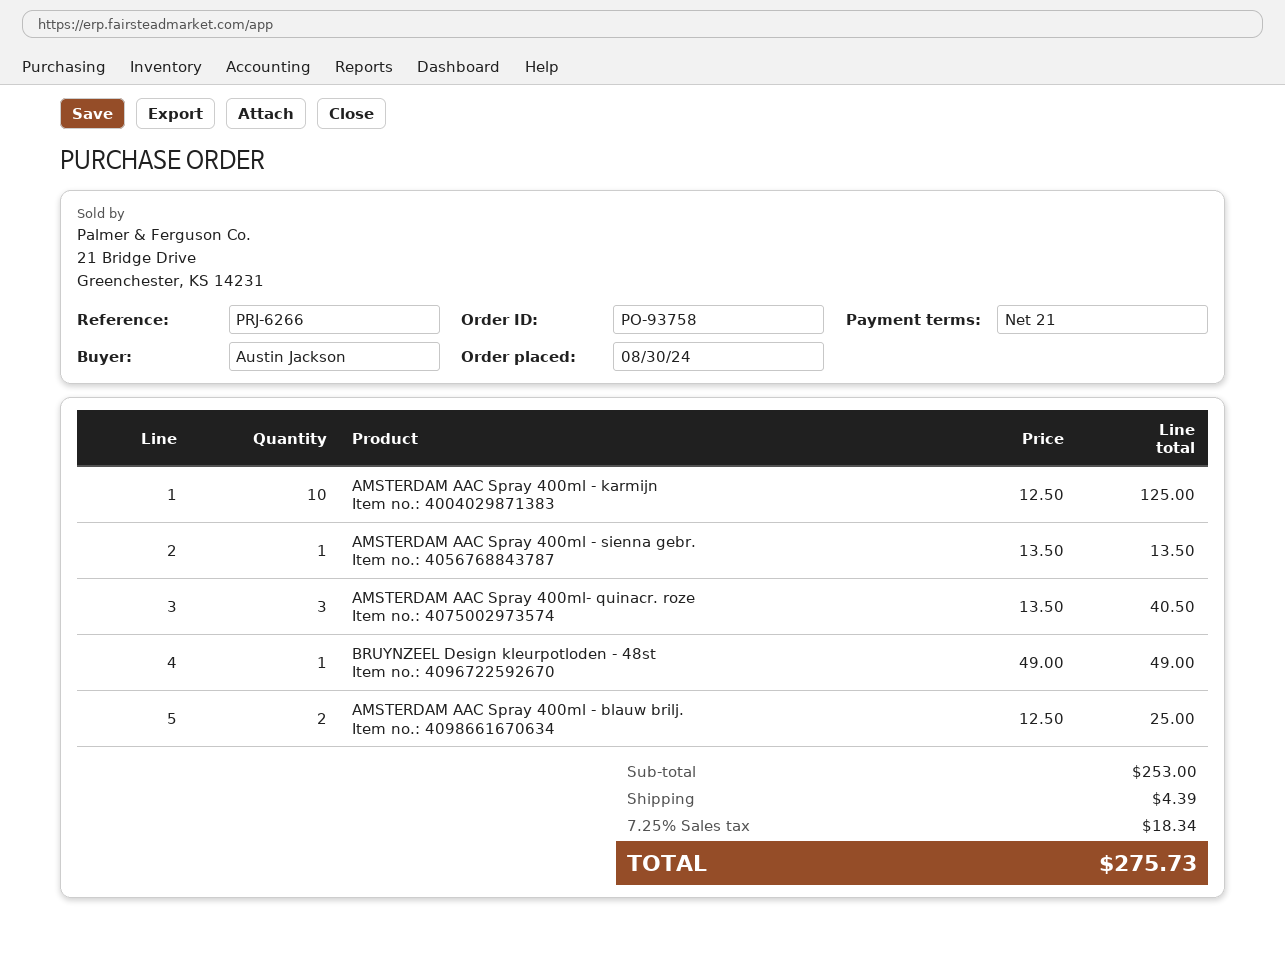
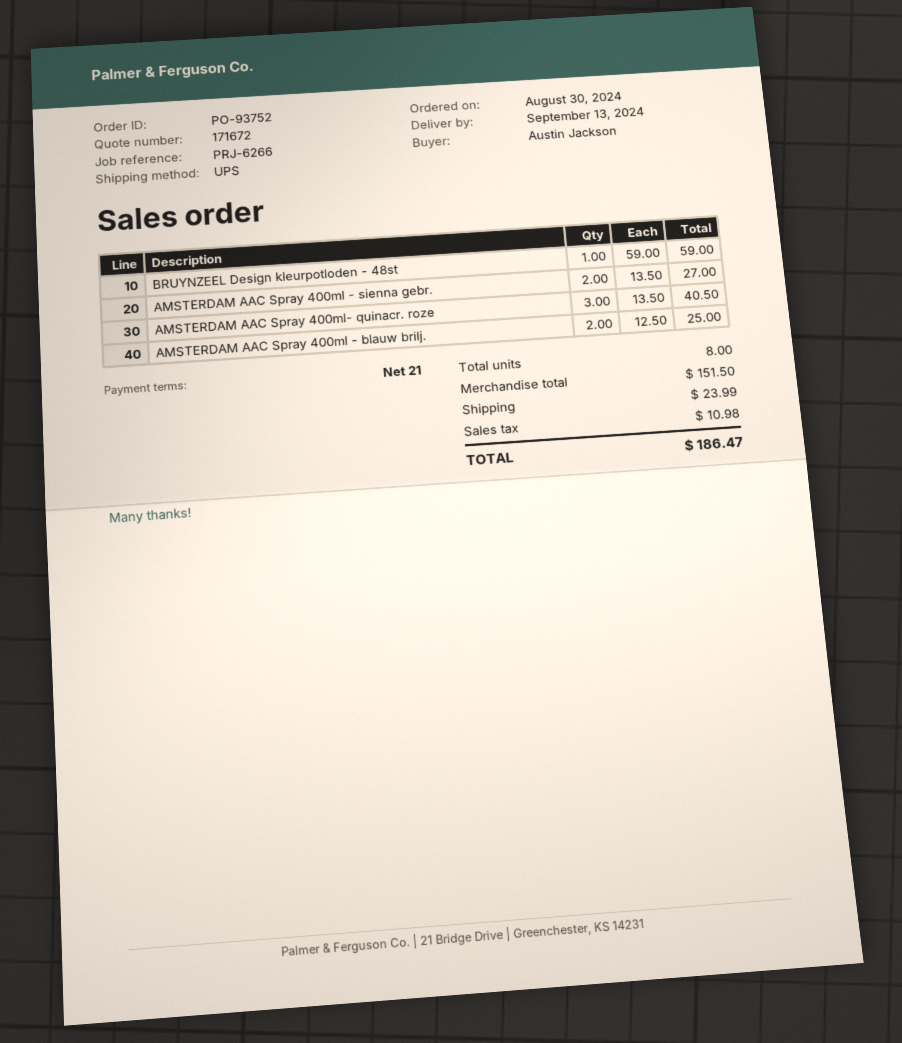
order number: PO-93758 -> PO-93752
AMSTERDAM AAC Spray 400ml - karmijn: 10 x 12.50 = 125.00 -> none
AMSTERDAM AAC Spray 400ml - sienna gebr.: 1 x 13.50 = 13.50 -> 2 x 13.50 = 27.00
BRUYNZEEL Design kleurpotloden - 48st: 1 x 49.00 = 49.00 -> 1 x 59.00 = 59.00
subtotal: 253.00 -> 151.50
shipping: 4.39 -> 23.99
tax: 18.34 -> 10.98
total: 275.73 -> 186.47

